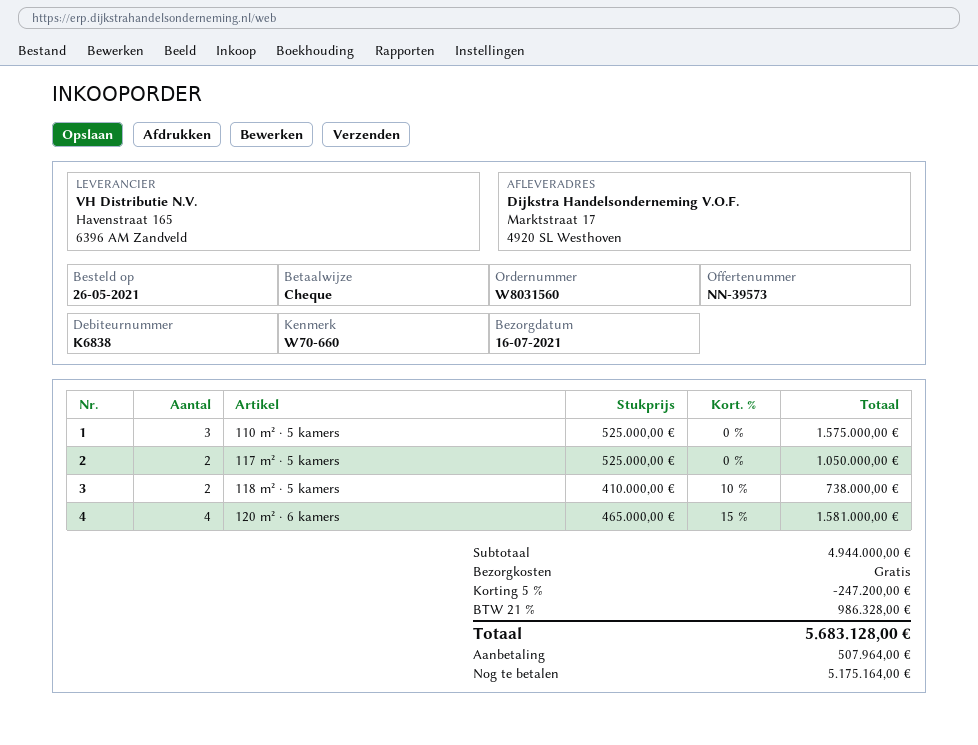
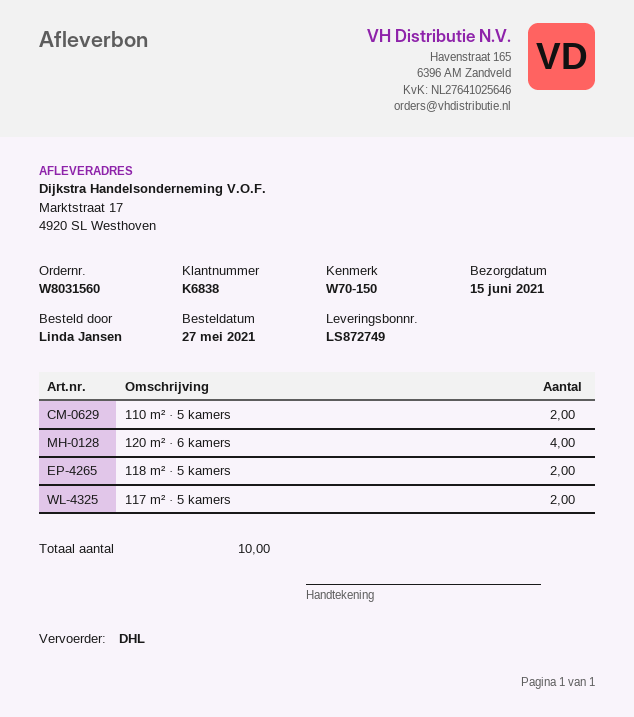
order date: 2021-05-26 -> 2021-05-27
delivery date: 2021-07-16 -> 2021-06-15
reference: W70-660 -> W70-150
110 m² · 5 kamers: 3 -> 2

